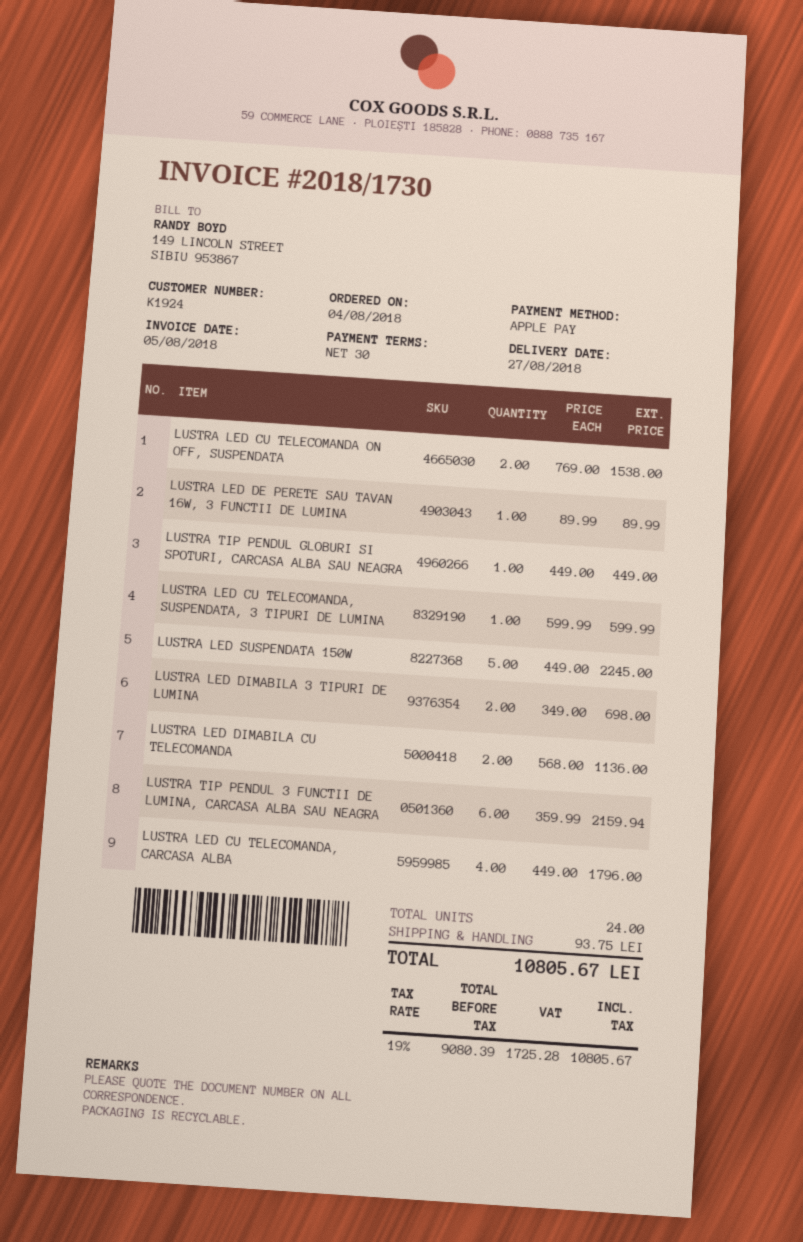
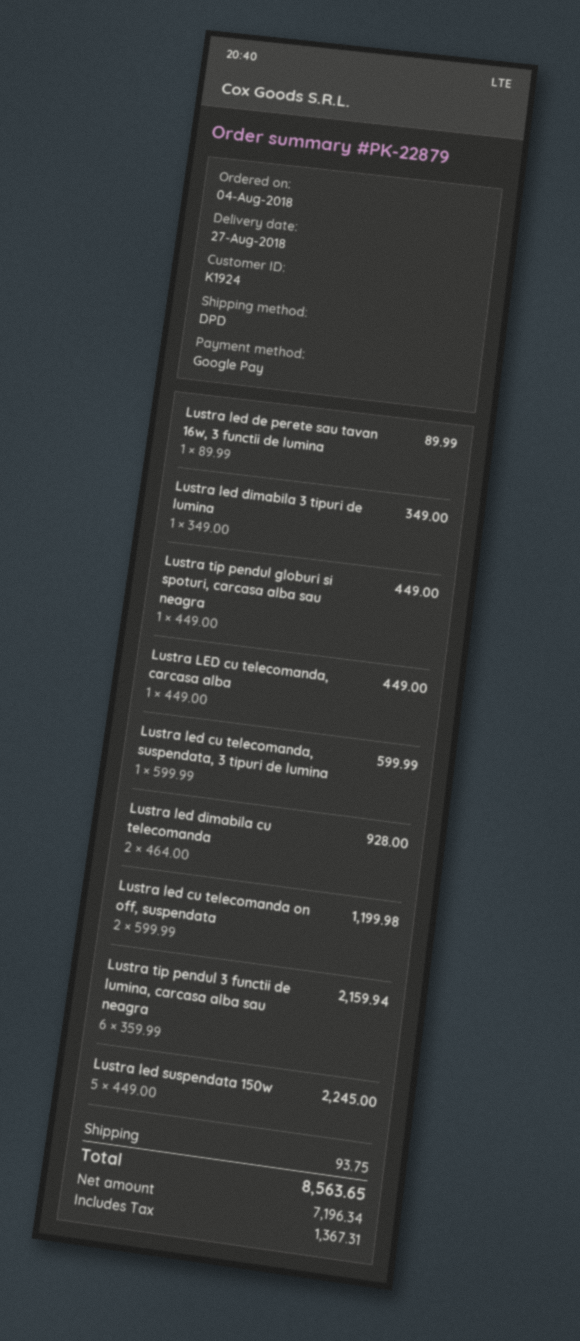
payment method: Apple Pay -> Google Pay
LUSTRA LED CU TELECOMANDA ON OFF, SUSPENDATA: 2 x 769.00 = 1538.00 -> 2 x 599.99 = 1199.98
LUSTRA LED DIMABILA 3 TIPURI DE LUMINA: 2 x 349.00 = 698.00 -> 1 x 349.00 = 349.00
LUSTRA LED DIMABILA CU TELECOMANDA: 2 x 568.00 = 1136.00 -> 2 x 464.00 = 928.00
LUSTRA LED CU TELECOMANDA, CARCASA ALBA: 4 x 449.00 = 1796.00 -> 1 x 449.00 = 449.00
net: 9080.39 -> 7196.34
tax: 1725.28 -> 1367.31
total: 10805.67 -> 8563.65

